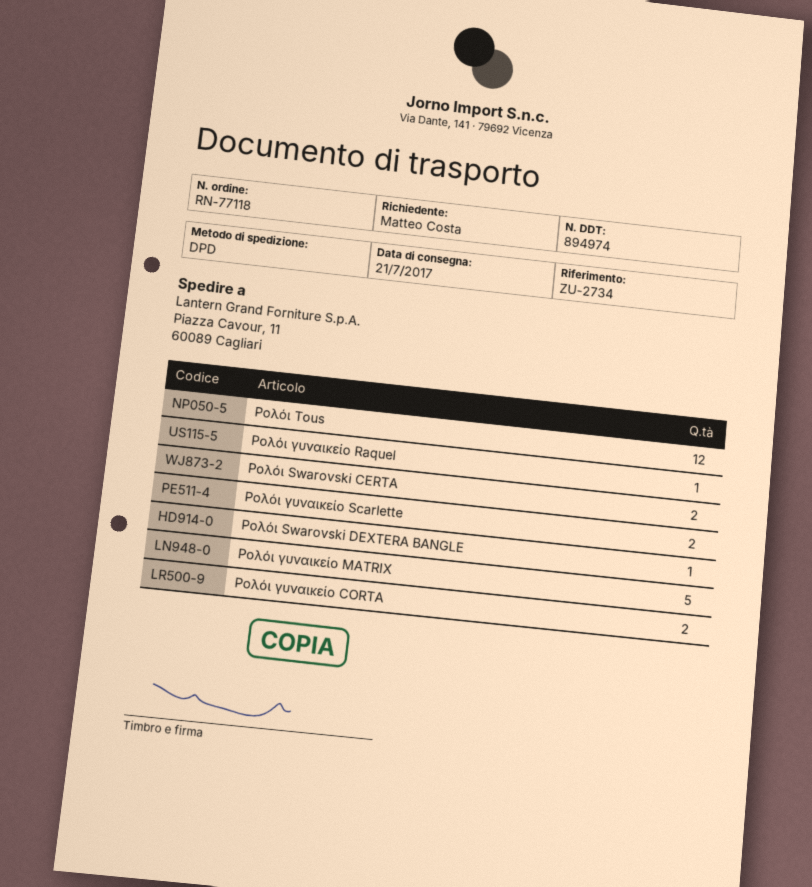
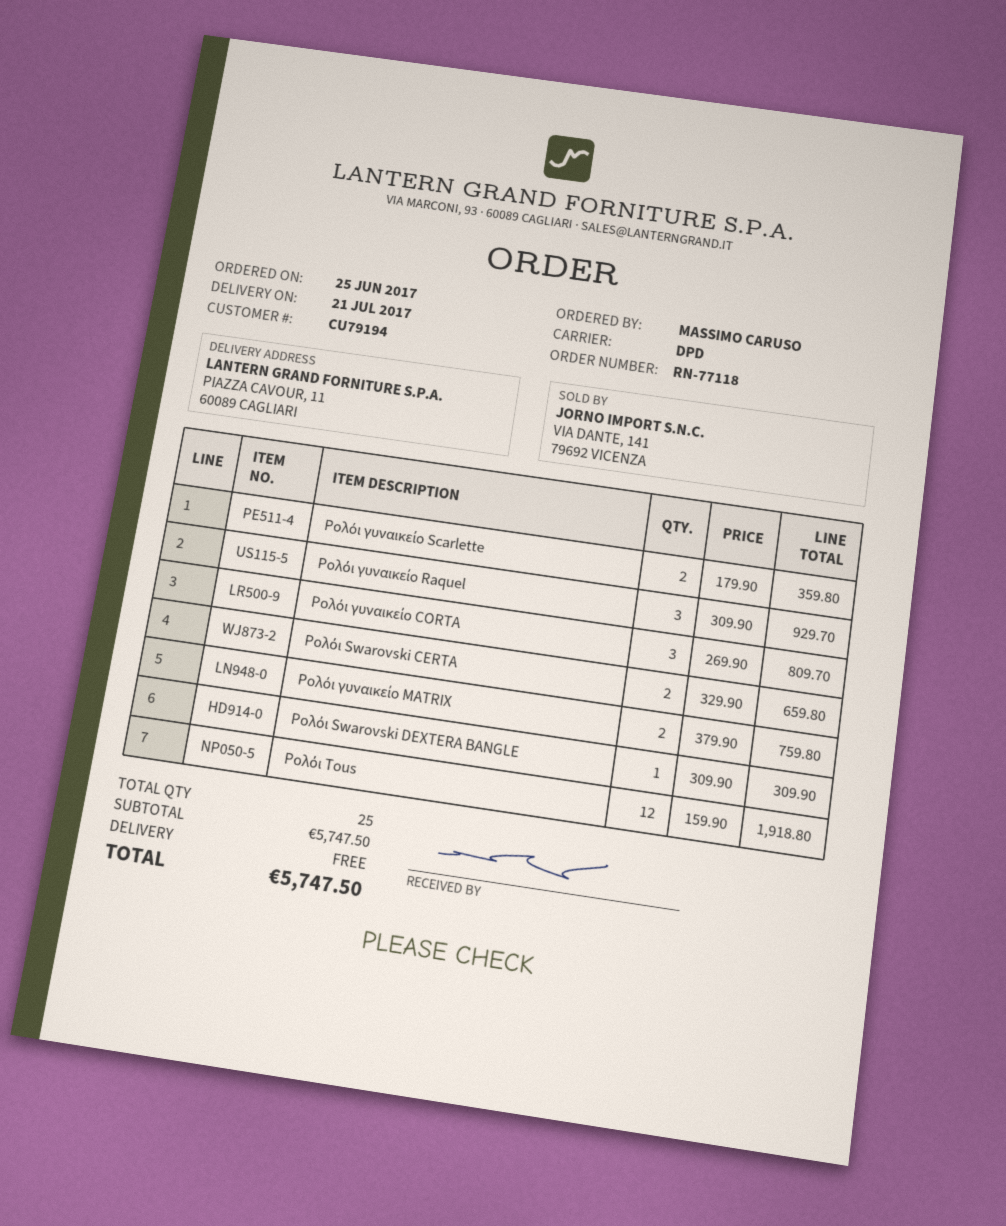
ordered by: Matteo Costa -> MASSIMO CARUSO
Ρολόι γυναικείο Raquel: 1 -> 3
Ρολόι γυναικείο MATRIX: 5 -> 2
Ρολόι γυναικείο CORTA: 2 -> 3

